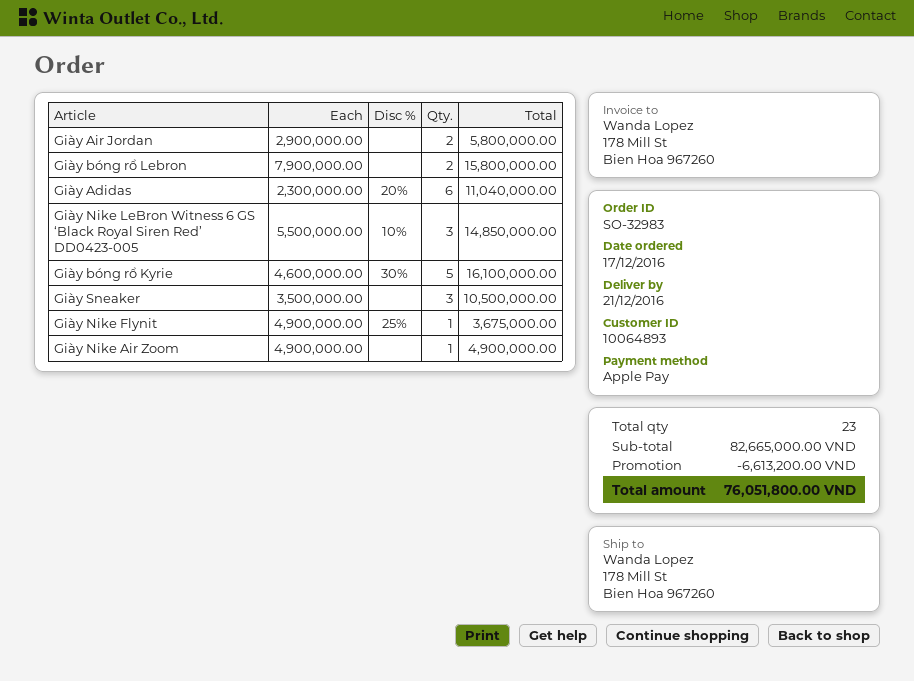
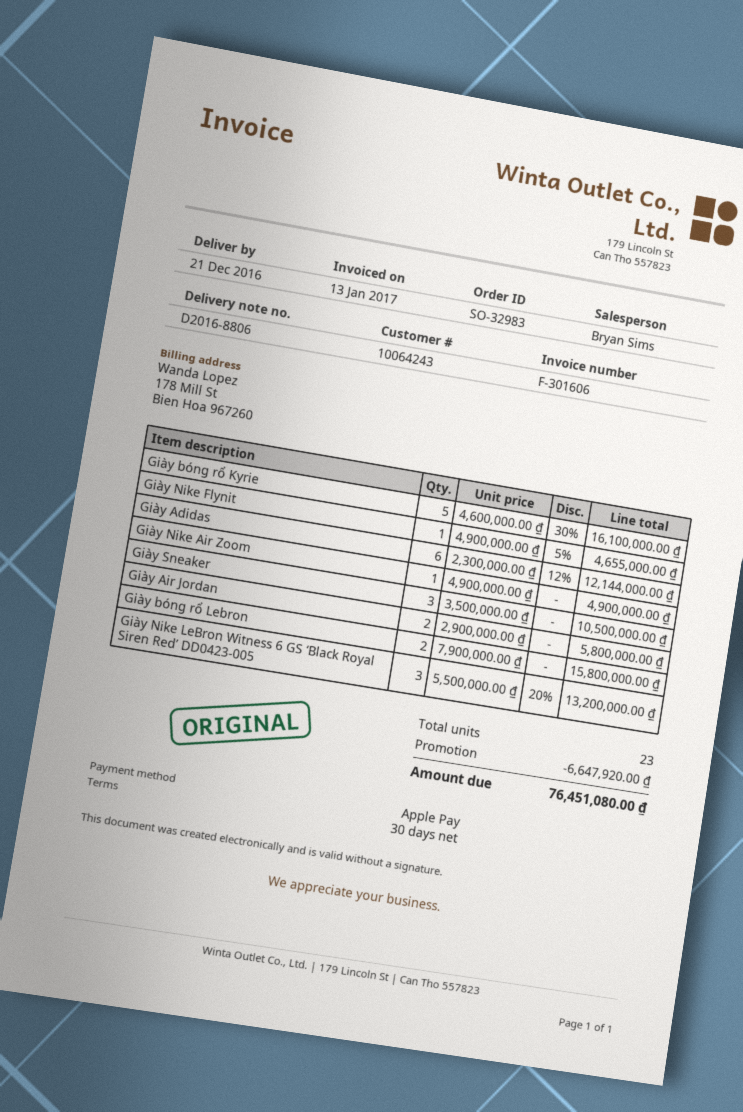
customer number: 10064893 -> 10064243
Giày Adidas: 6 x 2300000.00 - 20% = 11040000.00 -> 6 x 2300000.00 - 12% = 12144000.00
Giày Nike LeBron Witness 6 GS ‘Black Royal Siren Red’ DD0423-005: 3 x 5500000.00 - 10% = 14850000.00 -> 3 x 5500000.00 - 20% = 13200000.00
Giày Nike Flynit: 1 x 4900000.00 - 25% = 3675000.00 -> 1 x 4900000.00 - 5% = 4655000.00
discount: 6613200.00 -> 6647920.00
total: 76051800.00 -> 76451080.00

